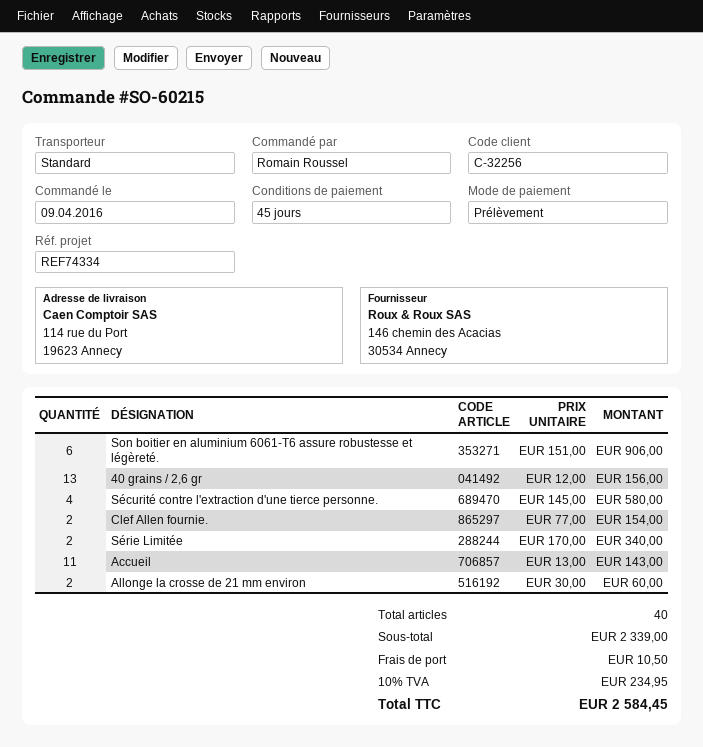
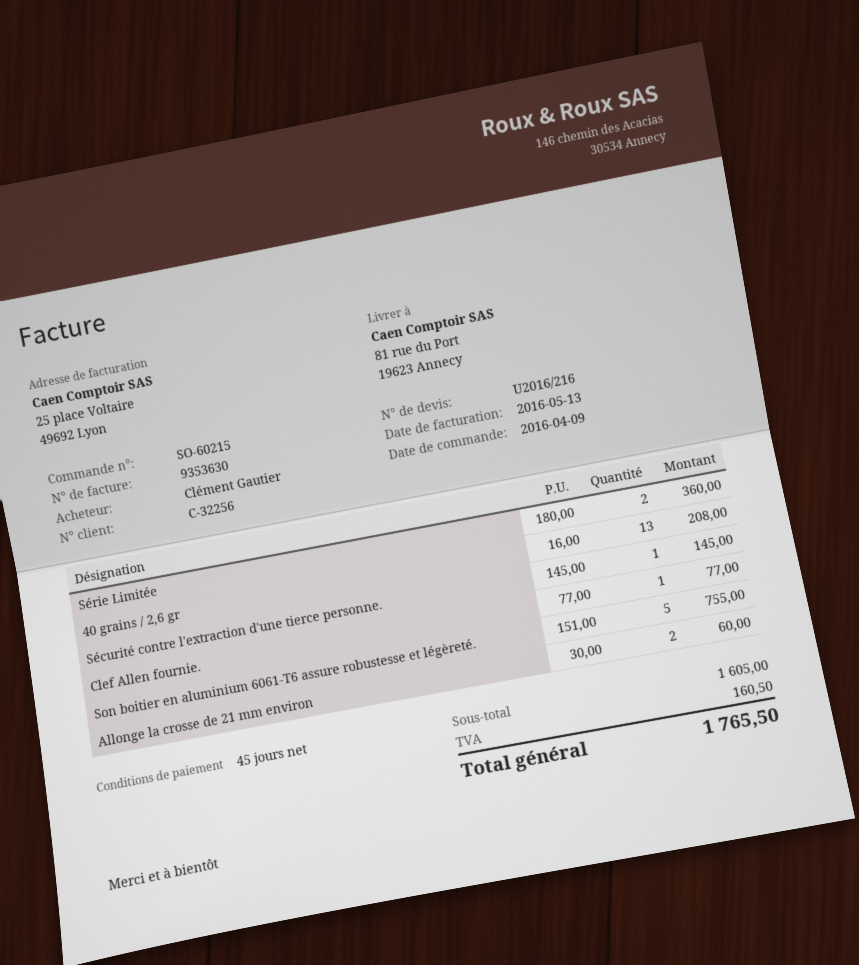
ordered by: Romain Roussel -> Clément Gautier
ship to: 114 rue du Port, 19623 Annecy -> 81 rue du Port, 19623 Annecy
Son boitier en aluminium 6061-T6 assure robustesse et légèreté.: 6 x 151.00 = 906.00 -> 5 x 151.00 = 755.00
40 grains / 2,6 gr: 13 x 12.00 = 156.00 -> 13 x 16.00 = 208.00
Sécurité contre l'extraction d'une tierce personne.: 4 x 145.00 = 580.00 -> 1 x 145.00 = 145.00
Clef Allen fournie.: 2 x 77.00 = 154.00 -> 1 x 77.00 = 77.00
Série Limitée: 2 x 170.00 = 340.00 -> 2 x 180.00 = 360.00
Accueil: 11 x 13.00 = 143.00 -> none
subtotal: 2339.00 -> 1605.00
shipping: 10.50 -> none
tax: 234.95 -> 160.50
total: 2584.45 -> 1765.50

